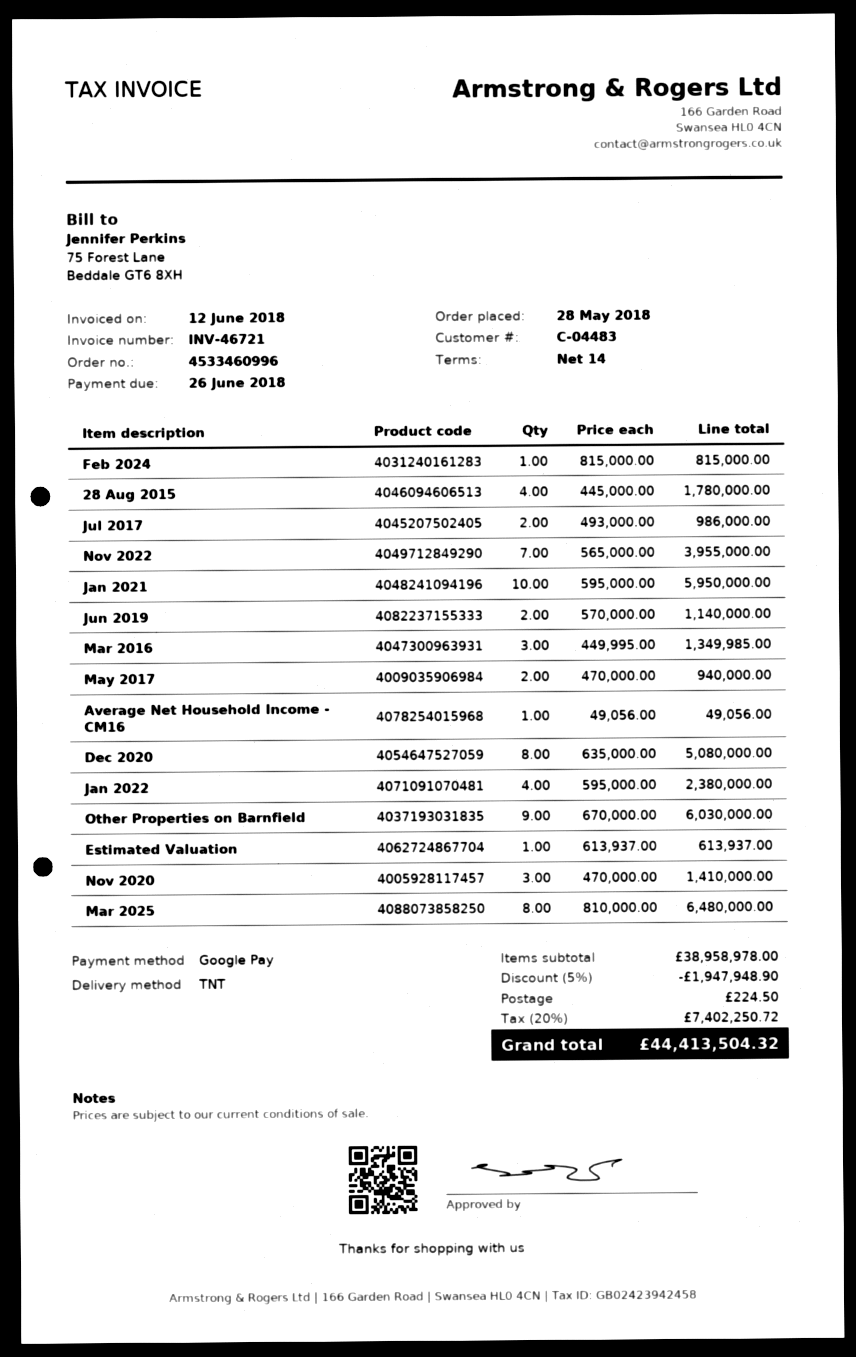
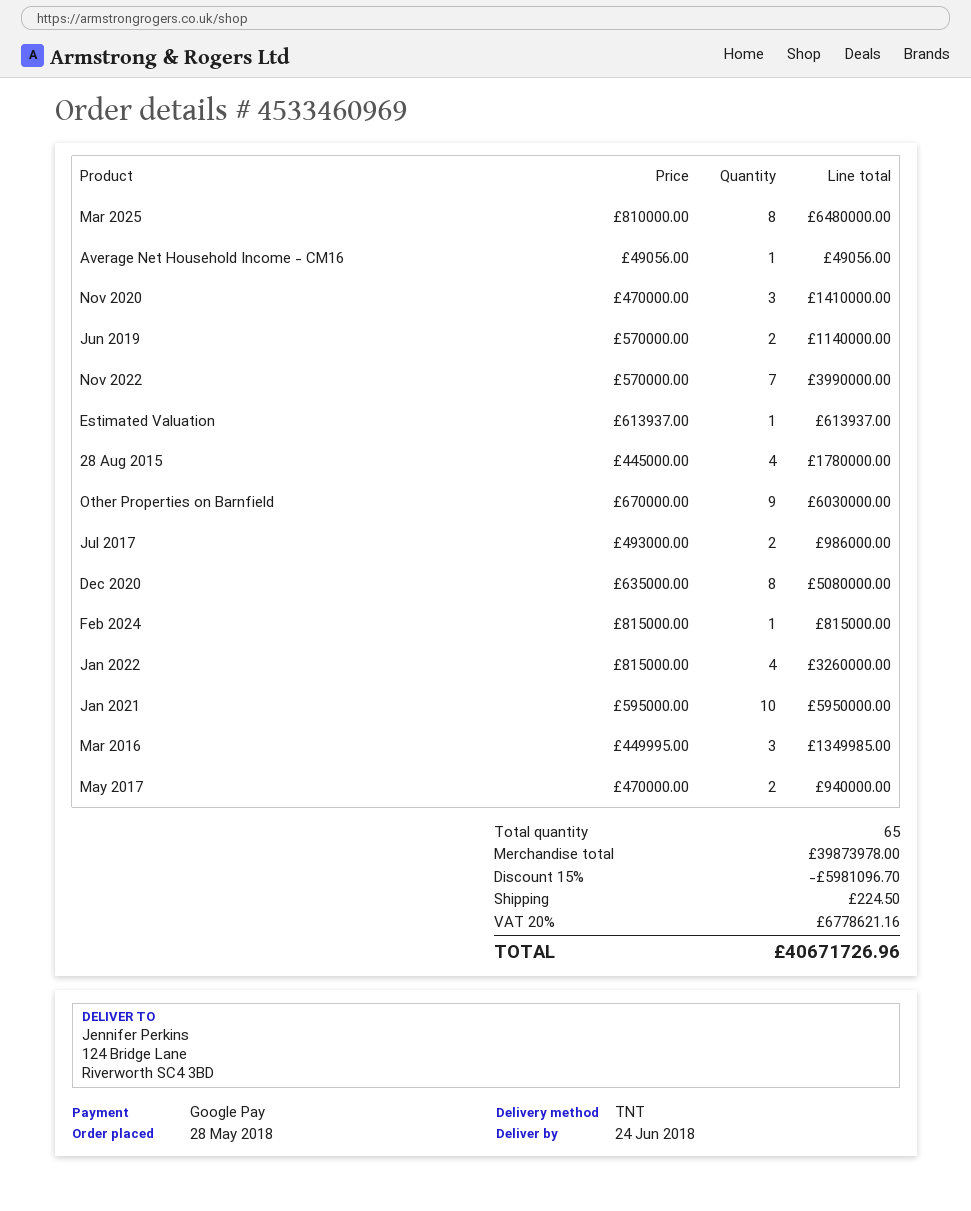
order number: 4533460996 -> 4533460969
Nov 2022: 7 x 565000.00 = 3955000.00 -> 7 x 570000.00 = 3990000.00
Jan 2022: 4 x 595000.00 = 2380000.00 -> 4 x 815000.00 = 3260000.00
subtotal: 38958978.00 -> 39873978.00
discount: 5% = 1947948.90 -> 15% = 5981096.70
tax: 20% = 7402250.72 -> 20% = 6778621.16
total: 44413504.32 -> 40671726.96

